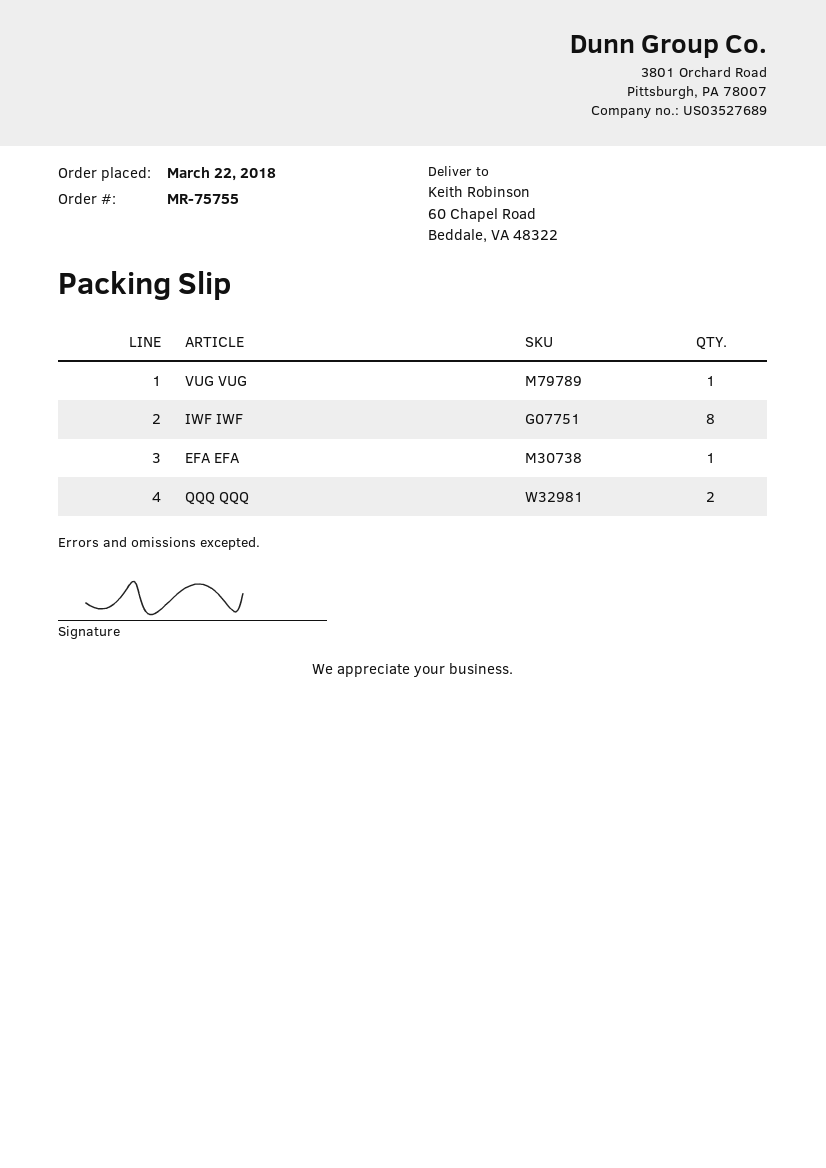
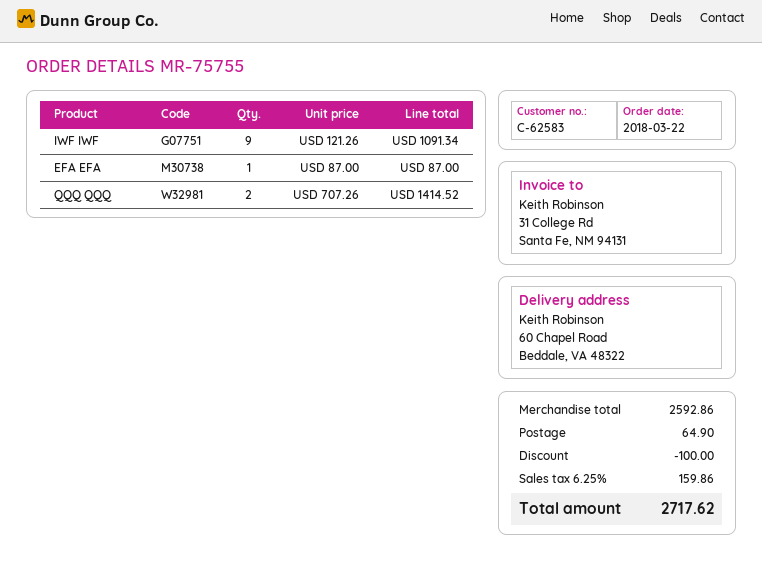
VUG VUG: 1 -> none
IWF IWF: 8 -> 9

